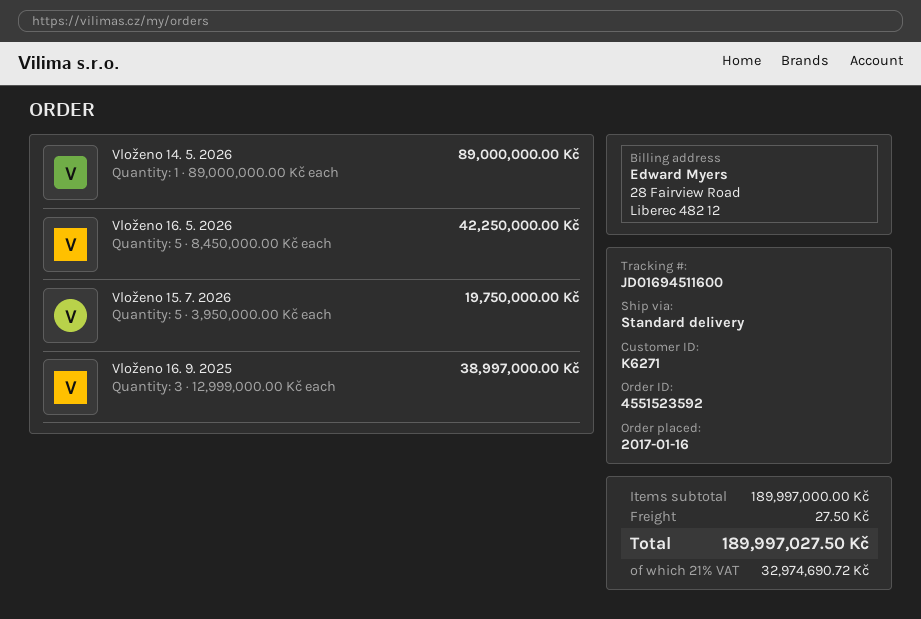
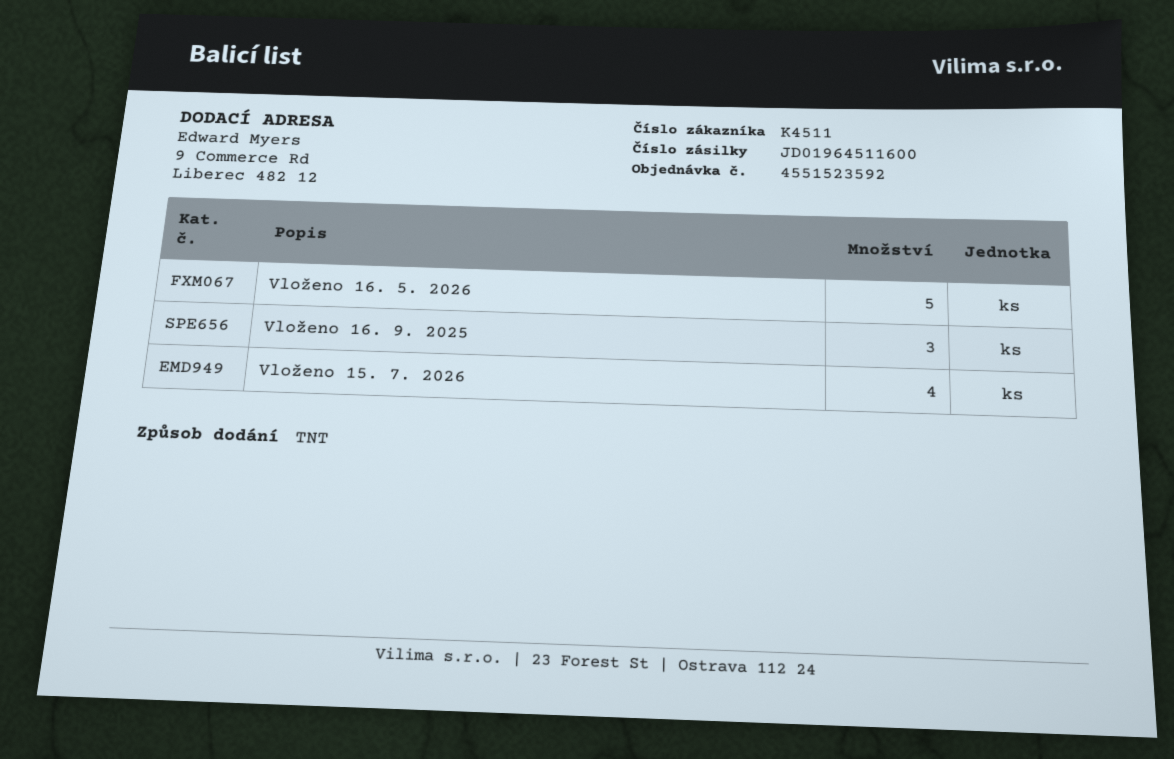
customer number: K6271 -> K4511
shipping method: standard -> TNT
tracking number: JD01694511600 -> JD01964511600
Vloženo 14. 5. 2026: 1 -> none
Vloženo 15. 7. 2026: 5 -> 4

